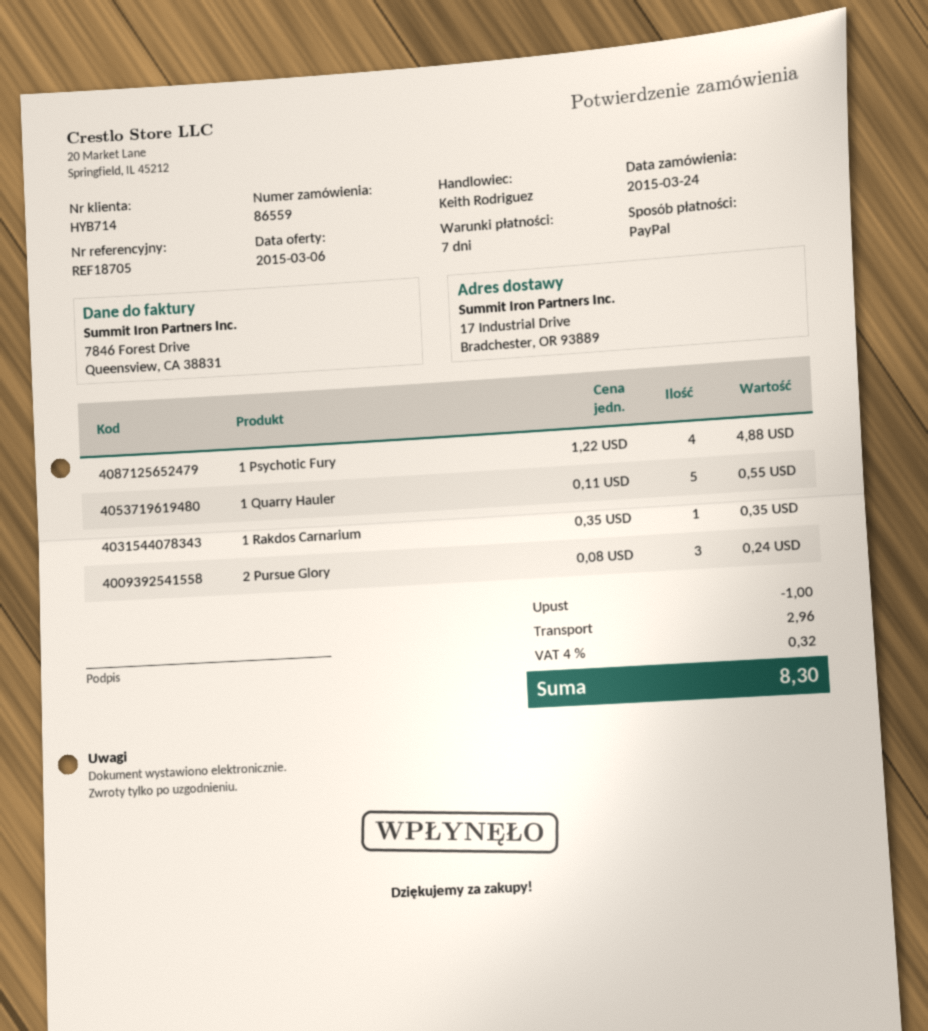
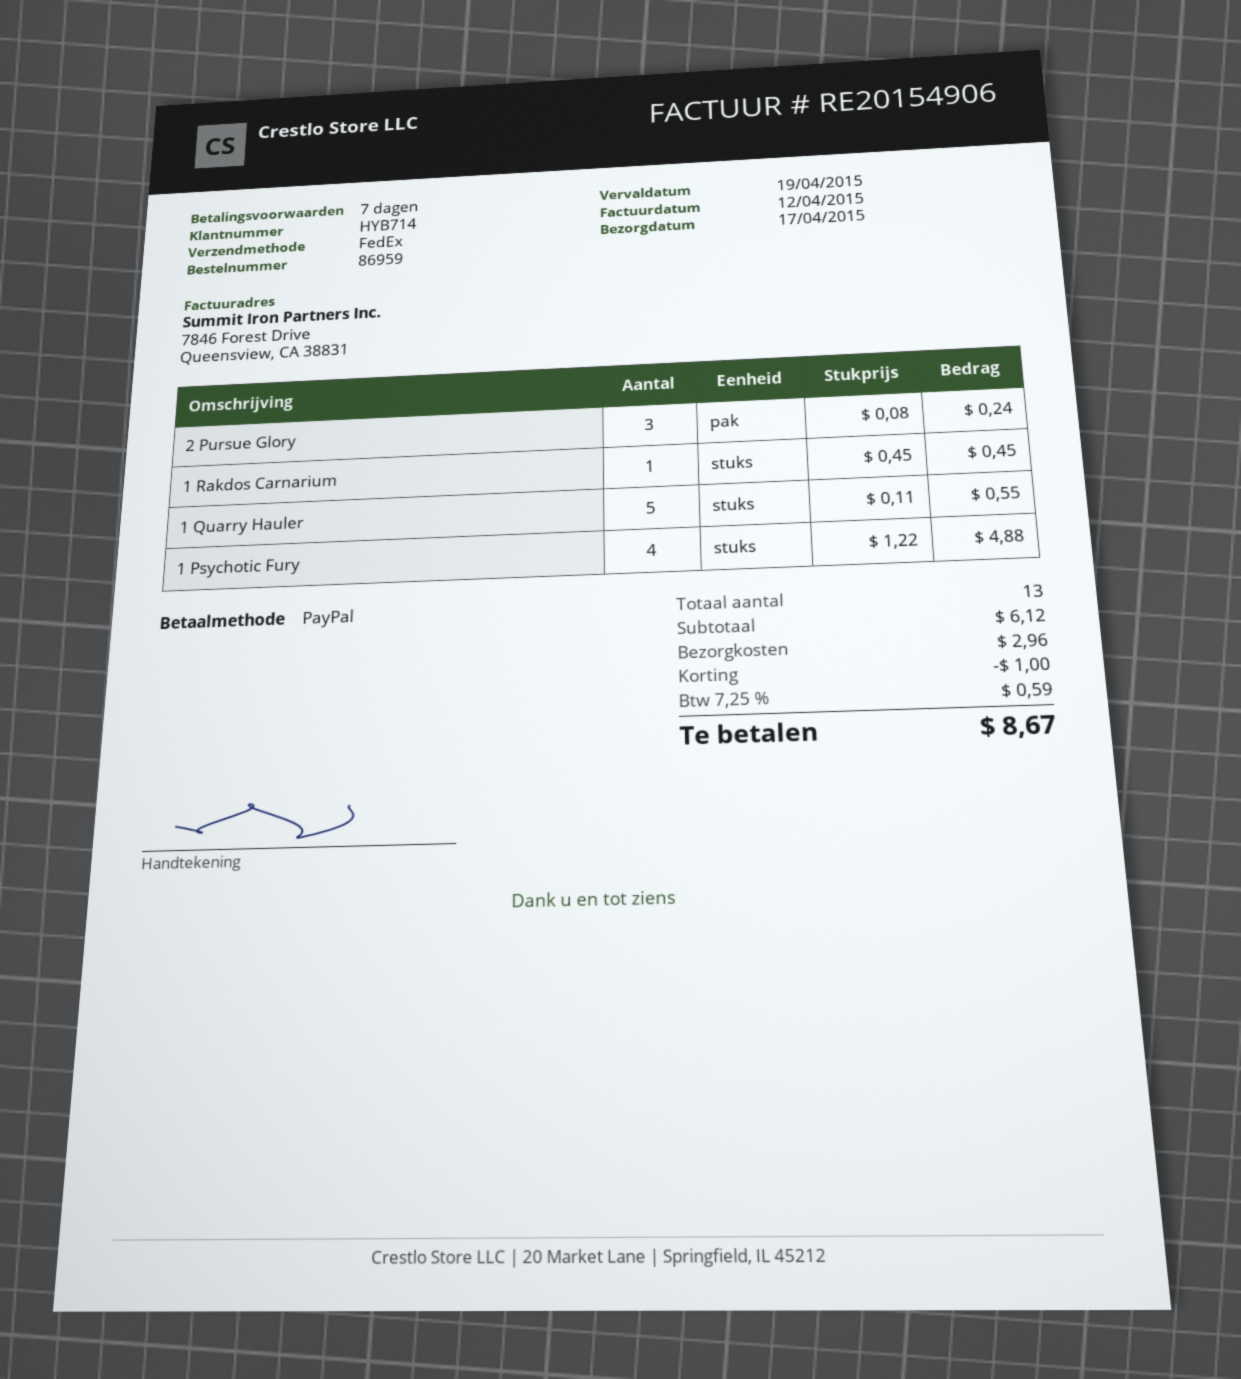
order number: 86559 -> 86959
1 Rakdos Carnarium: 1 x 0.35 = 0.35 -> 1 x 0.45 = 0.45
tax: 4% = 0.32 -> 7.25% = 0.59
total: 8.30 -> 8.67

